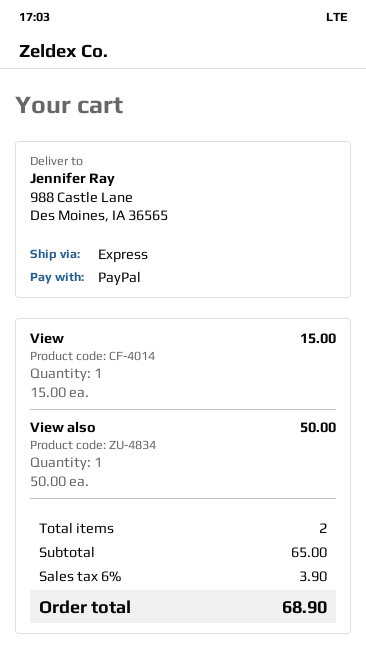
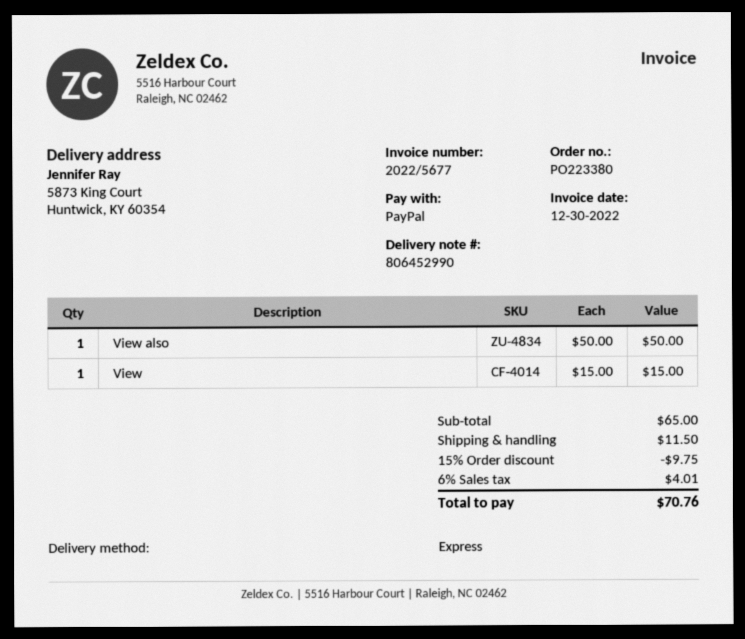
ship to: 988 Castle Lane, Des Moines, IA 36565 -> 5873 King Court, Huntwick, KY 60354
discount: none -> 15% = 9.75
shipping: none -> 11.50
tax: 6% = 3.90 -> 6% = 4.01
total: 68.90 -> 70.76

